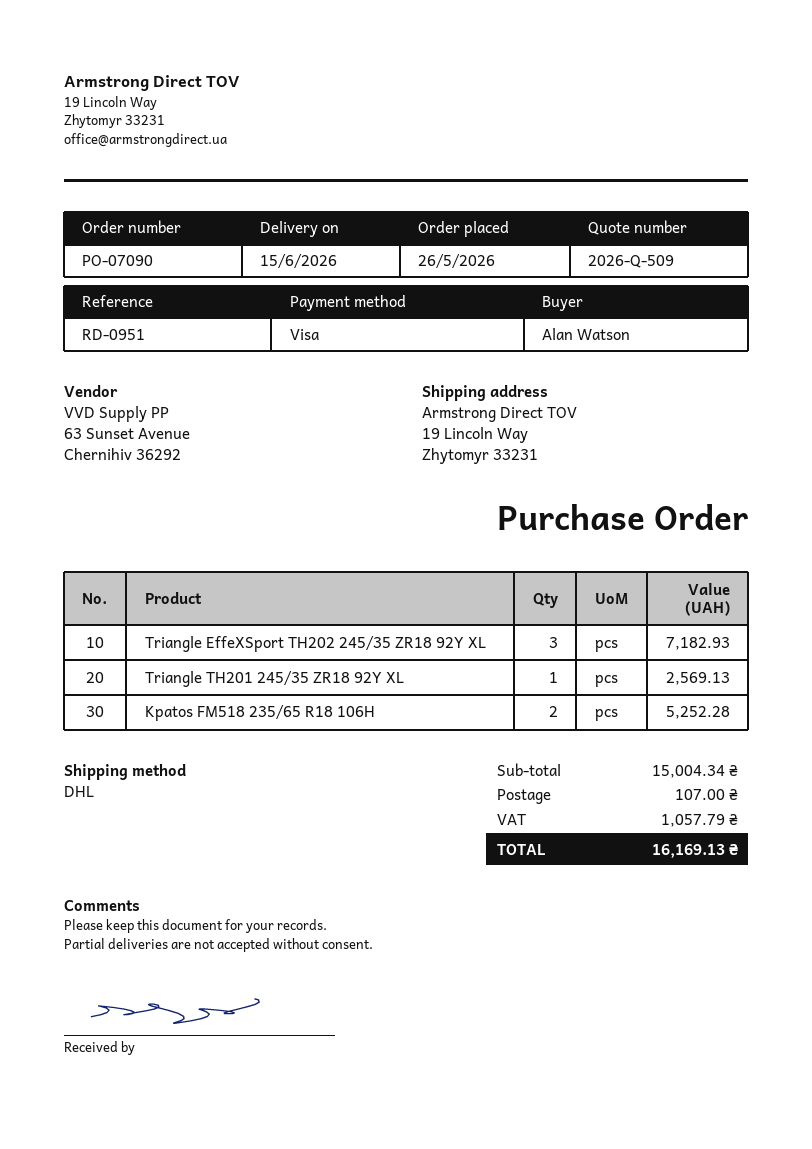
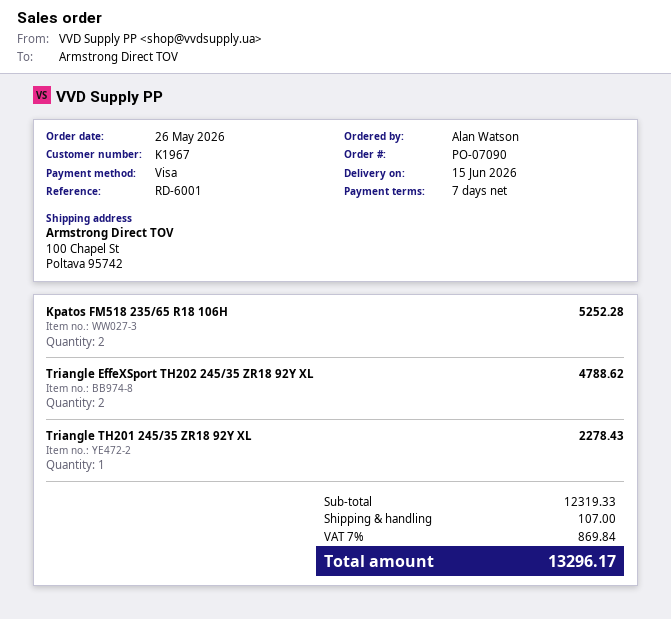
reference: RD-0951 -> RD-6001
ship to: 19 Lincoln Way, Zhytomyr 33231 -> 100 Chapel St, Poltava 95742
Triangle EffeXSport TH202 245/35 ZR18 92Y XL: 3 for 7182.93 -> 2 for 4788.62
Triangle TH201 245/35 ZR18 92Y XL: 1 for 2569.13 -> 1 for 2278.43
subtotal: 15004.34 -> 12319.33
tax: 1057.79 -> 869.84
total: 16169.13 -> 13296.17

